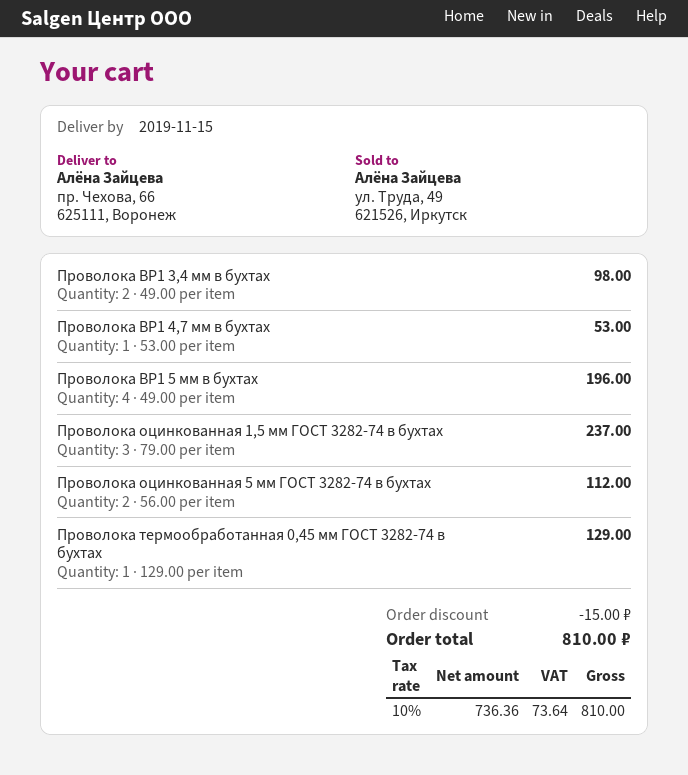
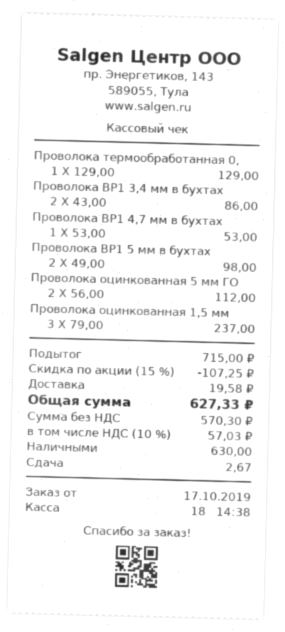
Проволока ВР1 3,4 мм в бухтах: 2 x 49.00 = 98.00 -> 2 x 43.00 = 86.00
Проволока ВР1 5 мм в бухтах: 4 x 49.00 = 196.00 -> 2 x 49.00 = 98.00
discount: 15.00 -> 107.25
shipping: none -> 19.58
net: 736.36 -> 570.30
tax: 10% = 73.64 -> 10% = 57.03
total: 810.00 -> 627.33

